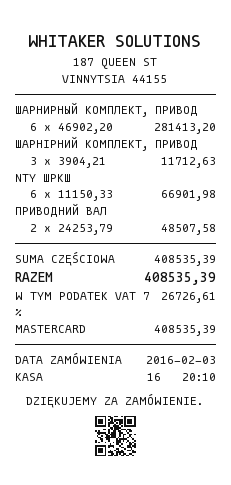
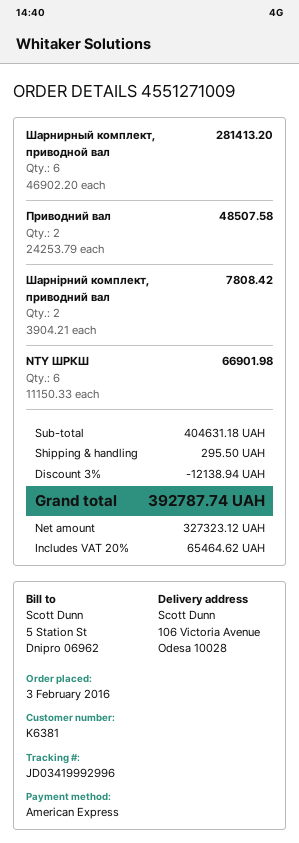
payment method: Mastercard -> American Express
ШАРНІРНИЙ КОМПЛЕКТ, ПРИВОД: 3 x 3904.21 = 11712.63 -> 2 x 3904.21 = 7808.42
subtotal: 408535.39 -> 404631.18
discount: none -> 3% = 12138.94
shipping: none -> 295.50
tax: 7% = 26726.61 -> 20% = 65464.62
total: 408535.39 -> 392787.74

